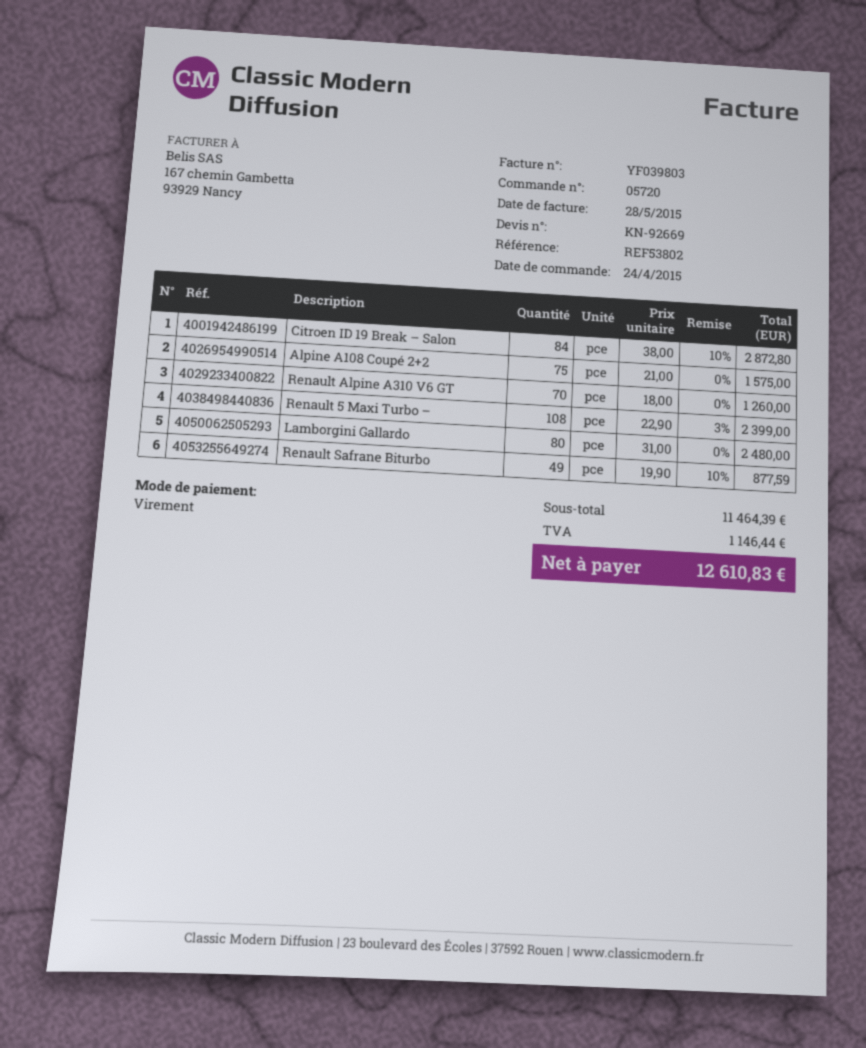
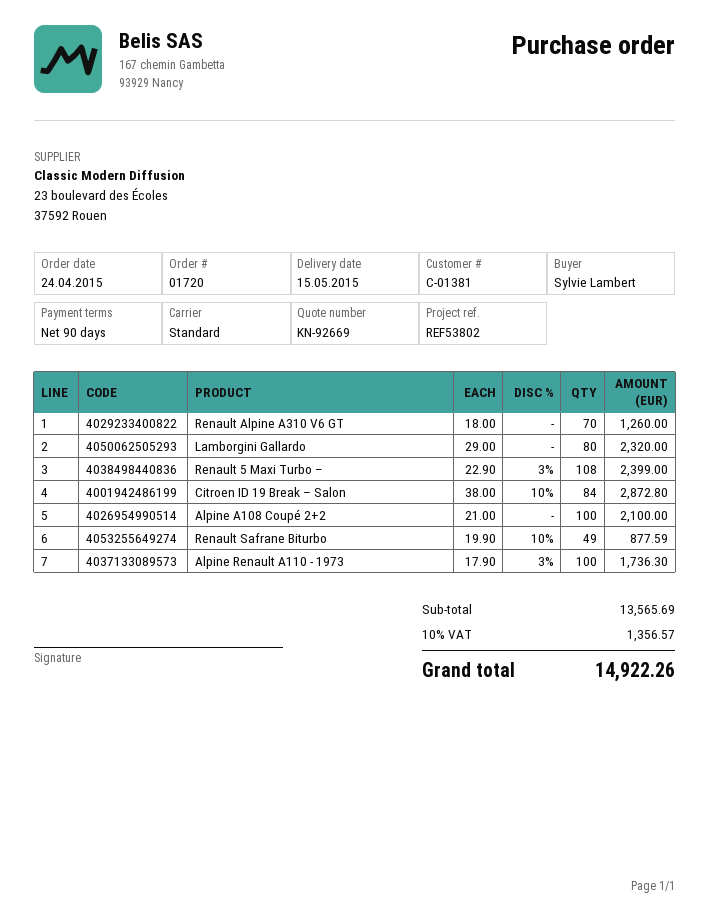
order number: 05720 -> 01720
Alpine A108 Coupé 2+2: 75 x 21.00 = 1575.00 -> 100 x 21.00 = 2100.00
Lamborgini Gallardo: 80 x 31.00 = 2480.00 -> 80 x 29.00 = 2320.00
Alpine Renault A110 - 1973: none -> 100 x 17.90 - 3% = 1736.30
subtotal: 11464.39 -> 13565.69
tax: 1146.44 -> 1356.57
total: 12610.83 -> 14922.26

